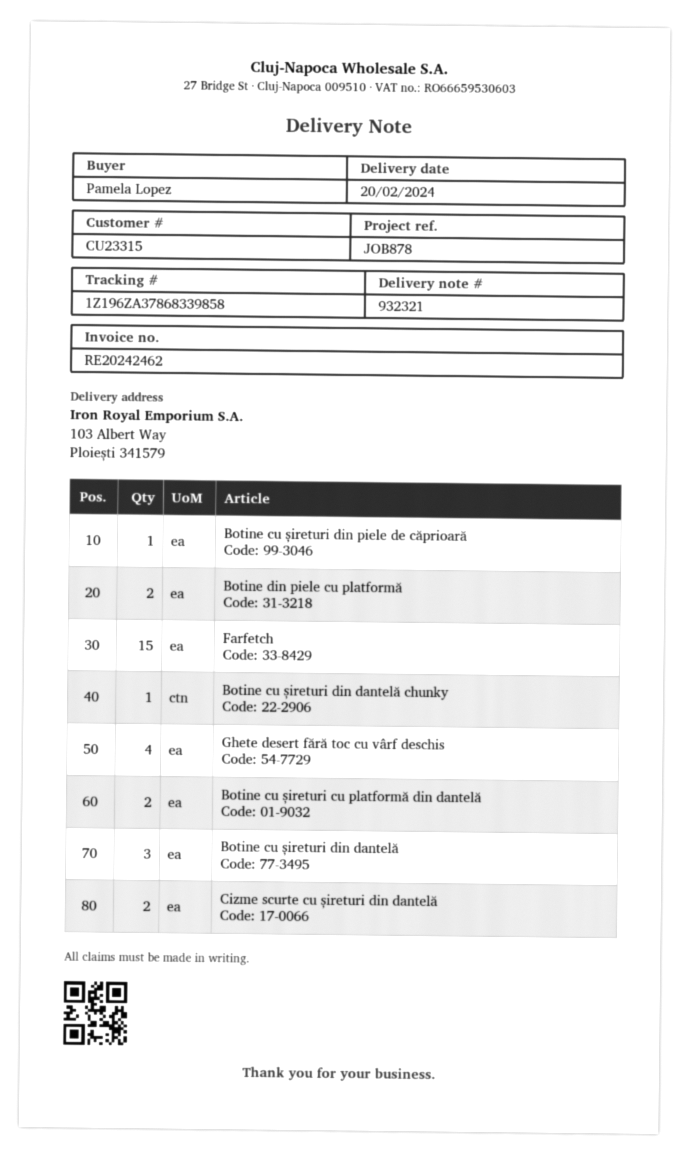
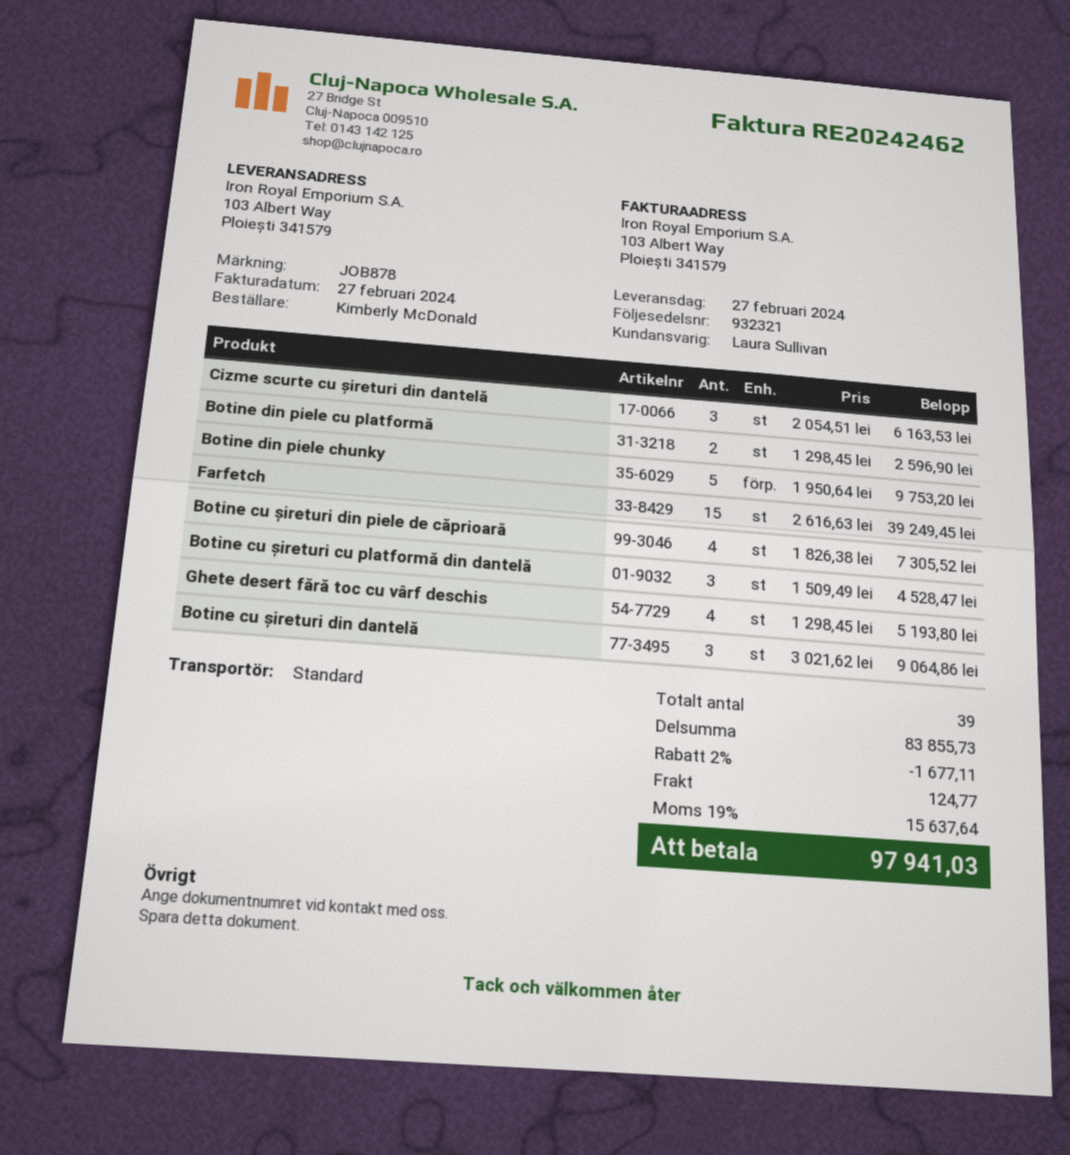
delivery date: 2024-02-20 -> 2024-02-27
ordered by: Pamela Lopez -> Kimberly McDonald
Botine cu șireturi din piele de căprioară: 1 -> 4
Botine cu șireturi din dantelă chunky: 1 -> none
Botine cu șireturi cu platformă din dantelă: 2 -> 3
Cizme scurte cu șireturi din dantelă: 2 -> 3
Botine din piele chunky: none -> 5

